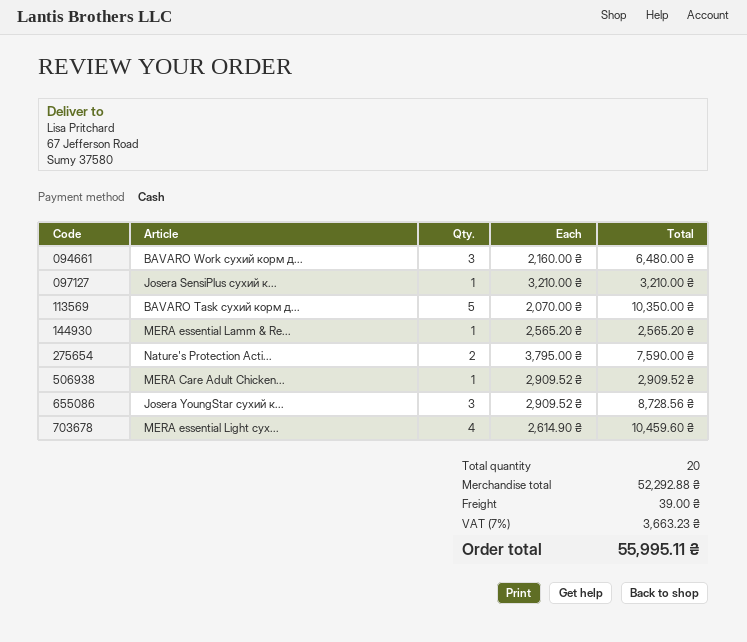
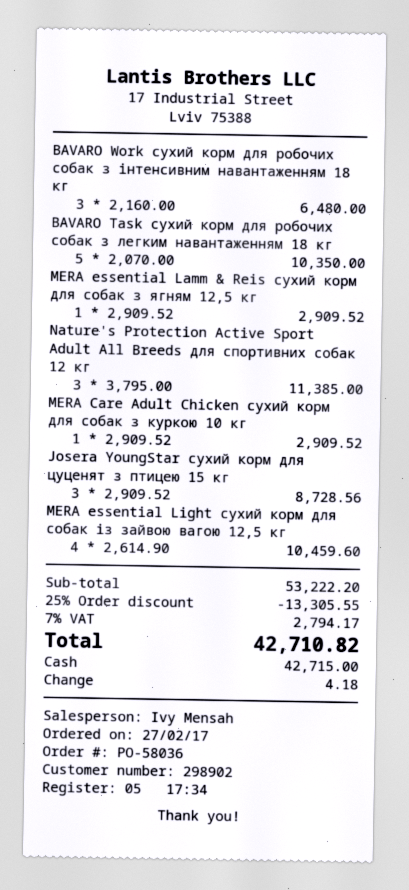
Josera SensiPlus сухий к...: 1 x 3210.00 = 3210.00 -> none
MERA essential Lamm & Re...: 1 x 2565.20 = 2565.20 -> 1 x 2909.52 = 2909.52
Nature's Protection Acti...: 2 x 3795.00 = 7590.00 -> 3 x 3795.00 = 11385.00
subtotal: 52292.88 -> 53222.20
discount: none -> 25% = 13305.55
shipping: 39.00 -> none
tax: 7% = 3663.23 -> 7% = 2794.17
total: 55995.11 -> 42710.82

